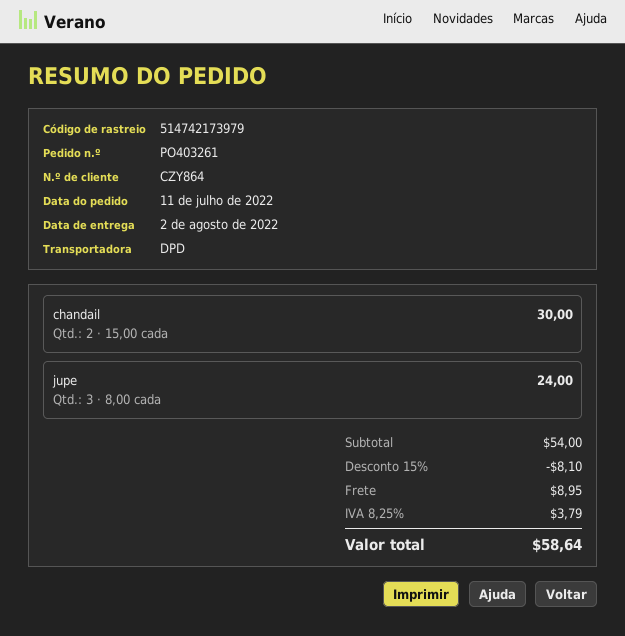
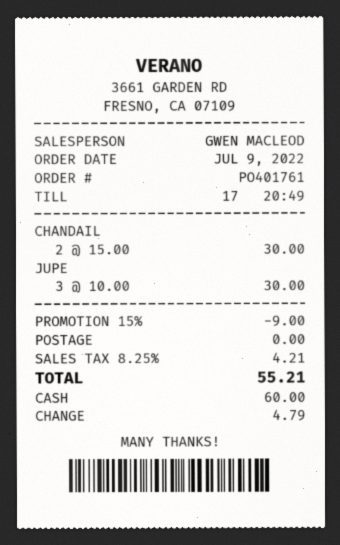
order number: PO403261 -> PO401761
order date: 2022-07-11 -> 2022-07-09
jupe: 3 x 8.00 = 24.00 -> 3 x 10.00 = 30.00
discount: 15% = 8.10 -> 15% = 9.00
shipping: 8.95 -> 0.00
tax: 8.25% = 3.79 -> 8.25% = 4.21
total: 58.64 -> 55.21

